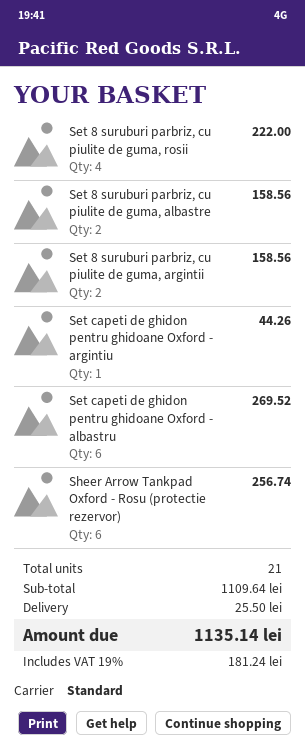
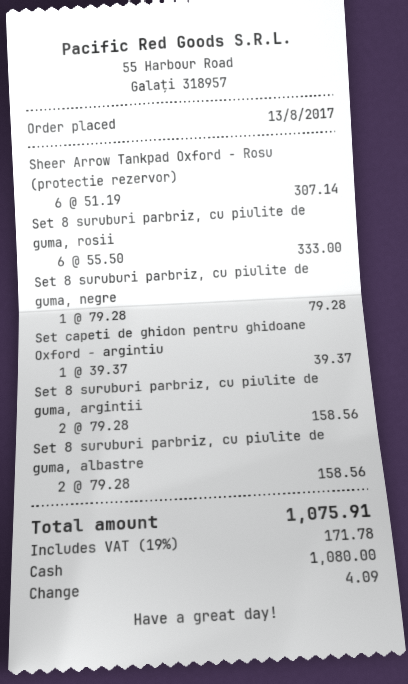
Set 8 suruburi parbriz, cu piulite de guma, rosii: 4 for 222.00 -> 6 for 333.00
Set capeti de ghidon pentru ghidoane Oxford - argintiu: 1 for 44.26 -> 1 for 39.37
Set capeti de ghidon pentru ghidoane Oxford - albastru: 6 for 269.52 -> none
Sheer Arrow Tankpad Oxford - Rosu (protectie rezervor): 6 for 256.74 -> 6 for 307.14
Set 8 suruburi parbriz, cu piulite de guma, negre: none -> 1 for 79.28
shipping: 25.50 -> none
tax: 19% = 181.24 -> 19% = 171.78
total: 1135.14 -> 1075.91

